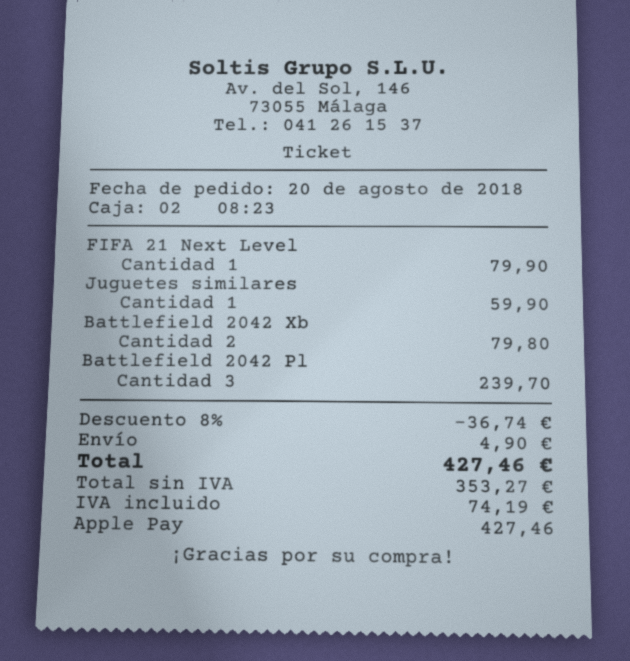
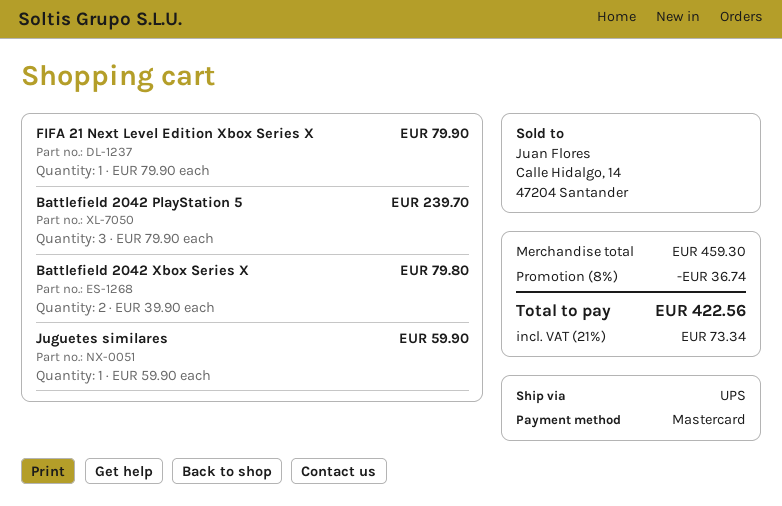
payment method: Apple Pay -> Mastercard
shipping: 4.90 -> none
tax: 74.19 -> 73.34
total: 427.46 -> 422.56

